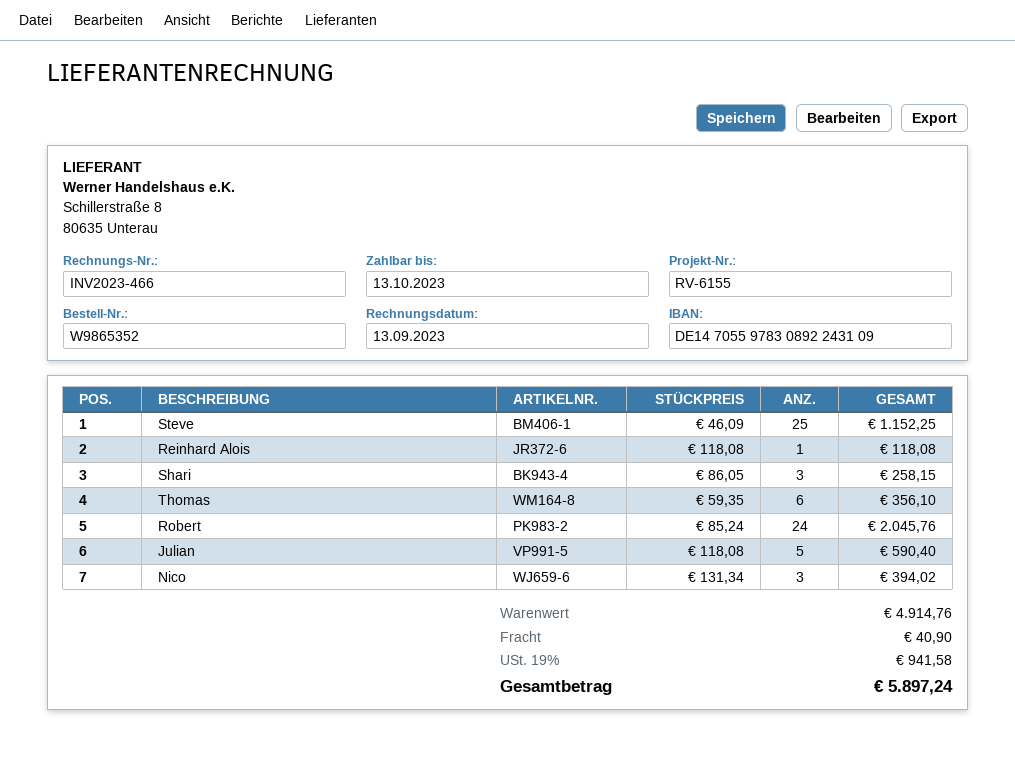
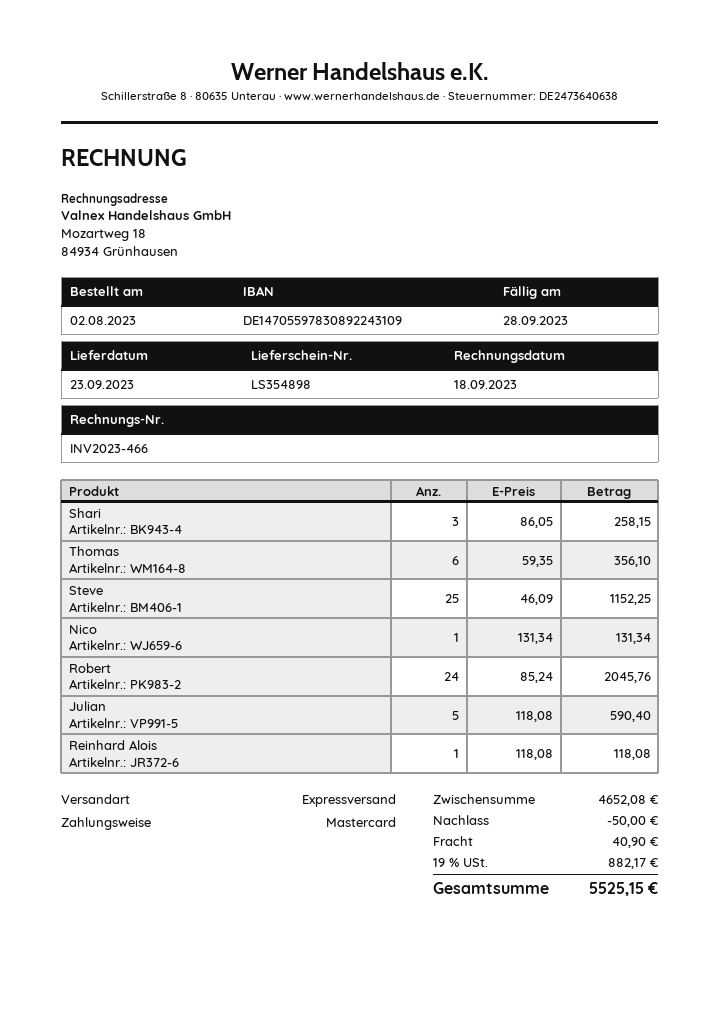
invoice date: 2023-09-13 -> 2023-09-18
due date: 2023-10-13 -> 2023-09-28
Nico: 3 x 131.34 = 394.02 -> 1 x 131.34 = 131.34
subtotal: 4914.76 -> 4652.08
discount: none -> 50.00
tax: 19% = 941.58 -> 19% = 882.17
total: 5897.24 -> 5525.15

